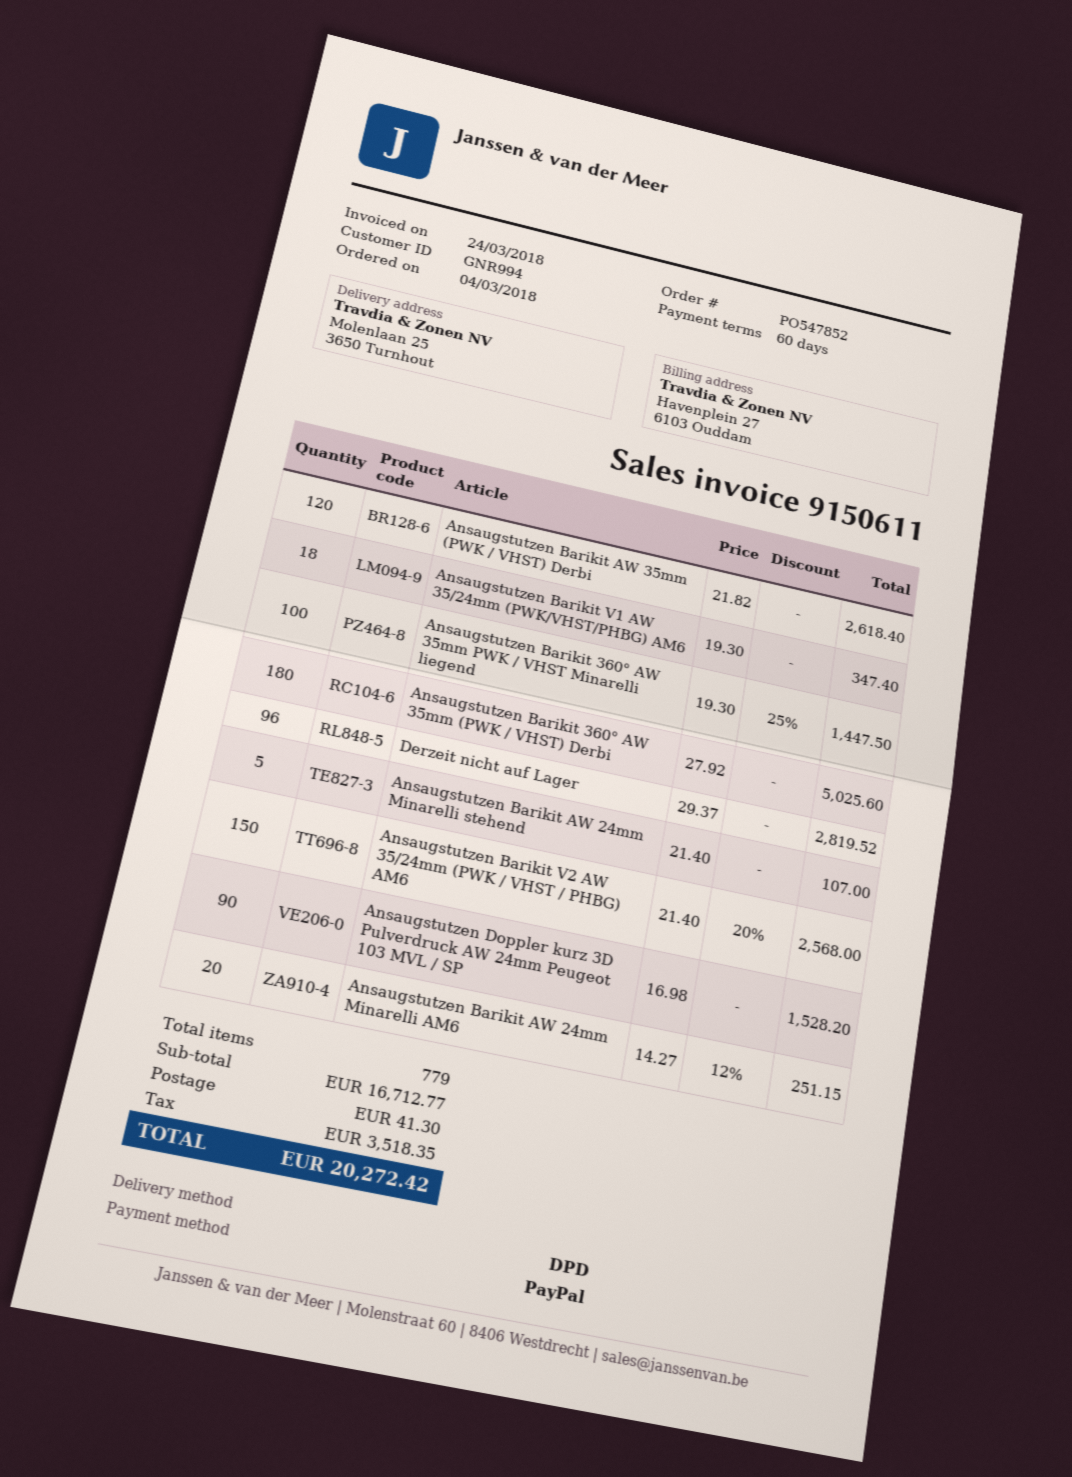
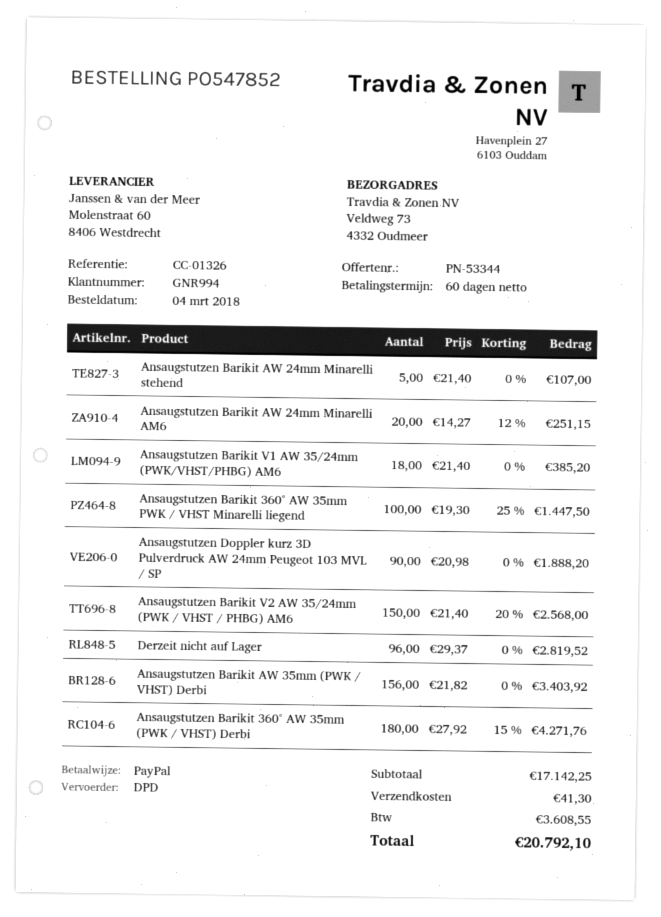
ship to: Molenlaan 25, 3650 Turnhout -> Veldweg 73, 4332 Oudmeer
Ansaugstutzen Barikit AW 35mm (PWK / VHST) Derbi: 120 x 21.82 = 2618.40 -> 156 x 21.82 = 3403.92
Ansaugstutzen Barikit V1 AW 35/24mm (PWK/VHST/PHBG) AM6: 18 x 19.30 = 347.40 -> 18 x 21.40 = 385.20
Ansaugstutzen Barikit 360° AW 35mm (PWK / VHST) Derbi: 180 x 27.92 = 5025.60 -> 180 x 27.92 - 15% = 4271.76
Ansaugstutzen Doppler kurz 3D Pulverdruck AW 24mm Peugeot 103 MVL / SP: 90 x 16.98 = 1528.20 -> 90 x 20.98 = 1888.20
subtotal: 16712.77 -> 17142.25
tax: 3518.35 -> 3608.55
total: 20272.42 -> 20792.10

